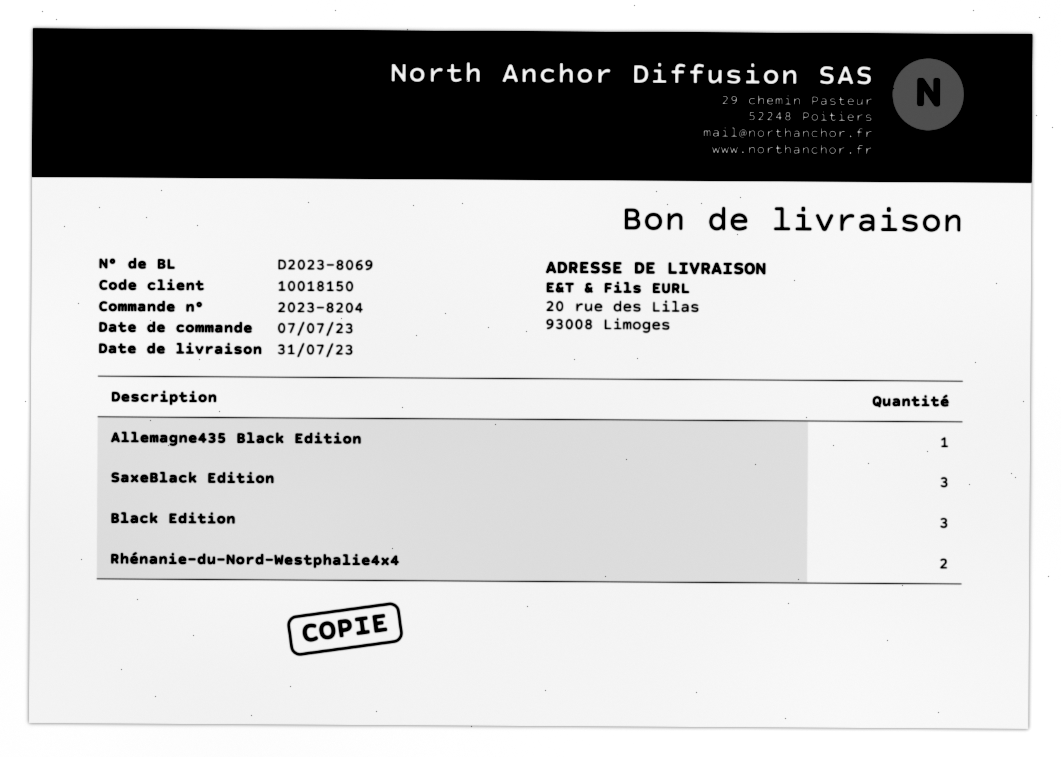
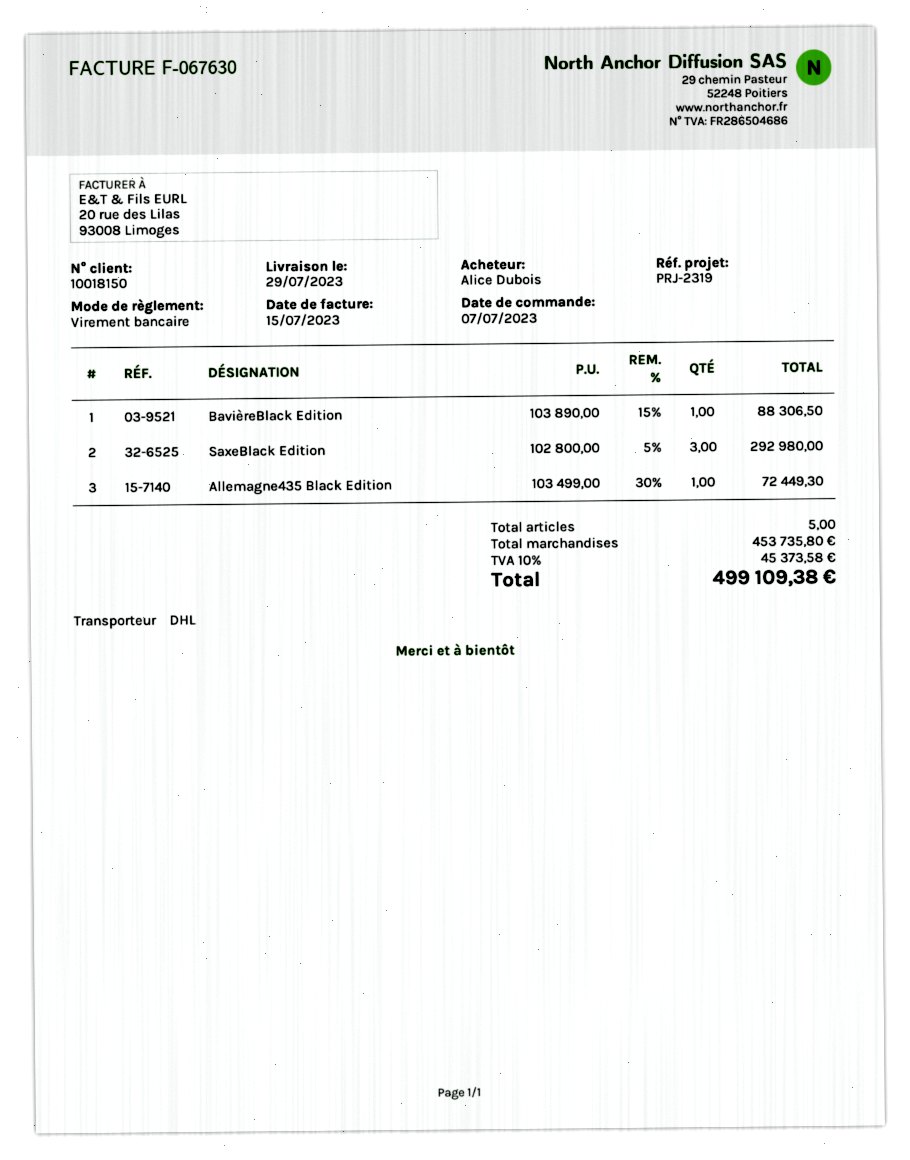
delivery date: 2023-07-31 -> 2023-07-29
Black Edition: 3 -> none
Rhénanie-du-Nord-Westphalie4x4: 2 -> none
BavièreBlack Edition: none -> 1

